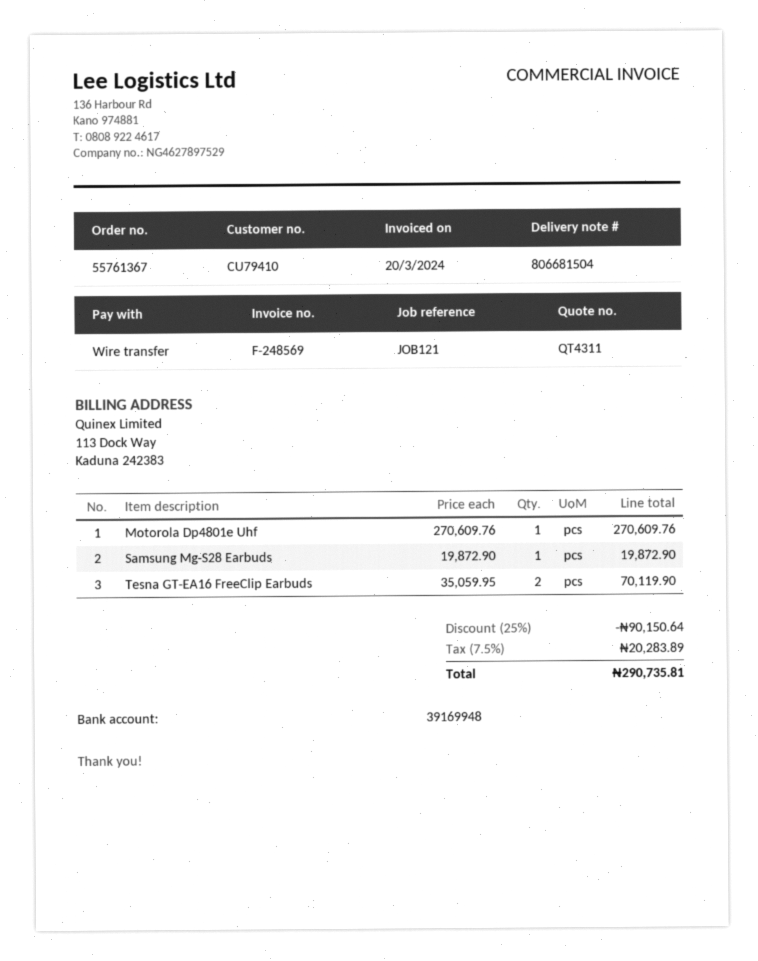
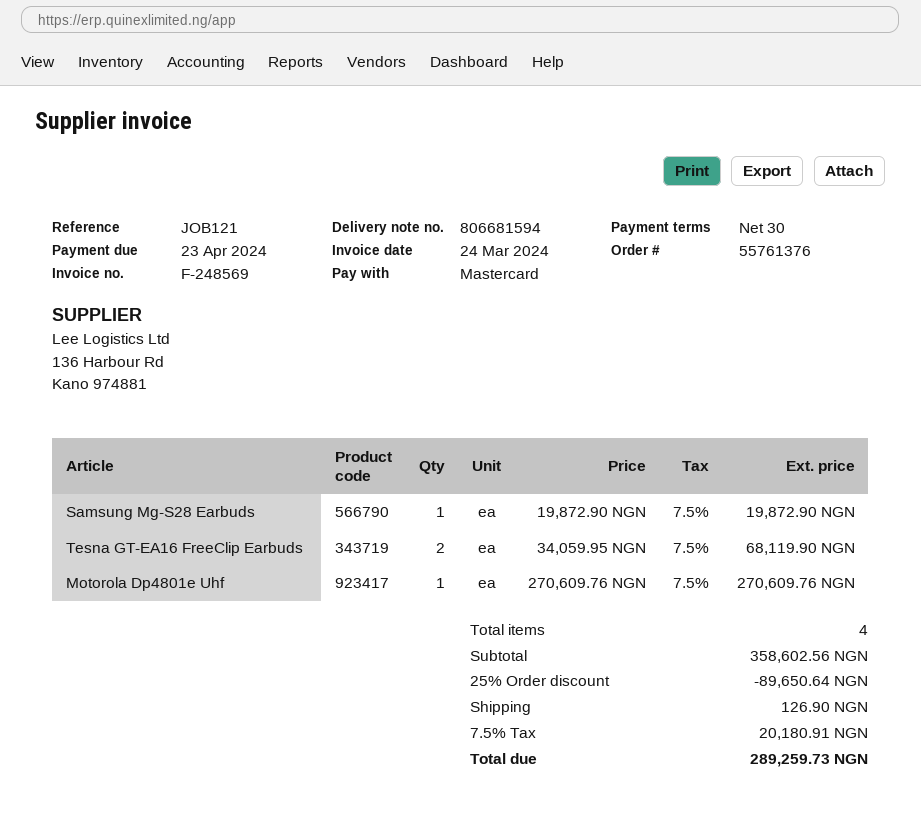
order number: 55761367 -> 55761376
delivery note number: 806681504 -> 806681594
invoice date: 2024-03-20 -> 2024-03-24
payment method: bank transfer -> Mastercard
Tesna GT-EA16 FreeClip Earbuds: 2 x 35059.95 = 70119.90 -> 2 x 34059.95 = 68119.90
discount: 25% = 90150.64 -> 25% = 89650.64
shipping: none -> 126.90
tax: 7.5% = 20283.89 -> 7.5% = 20180.91
total: 290735.81 -> 289259.73

